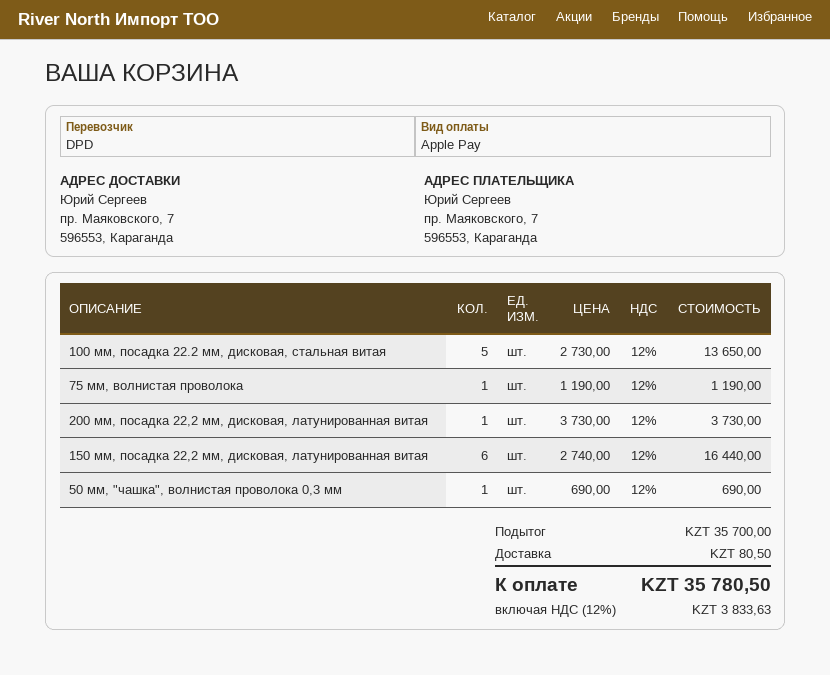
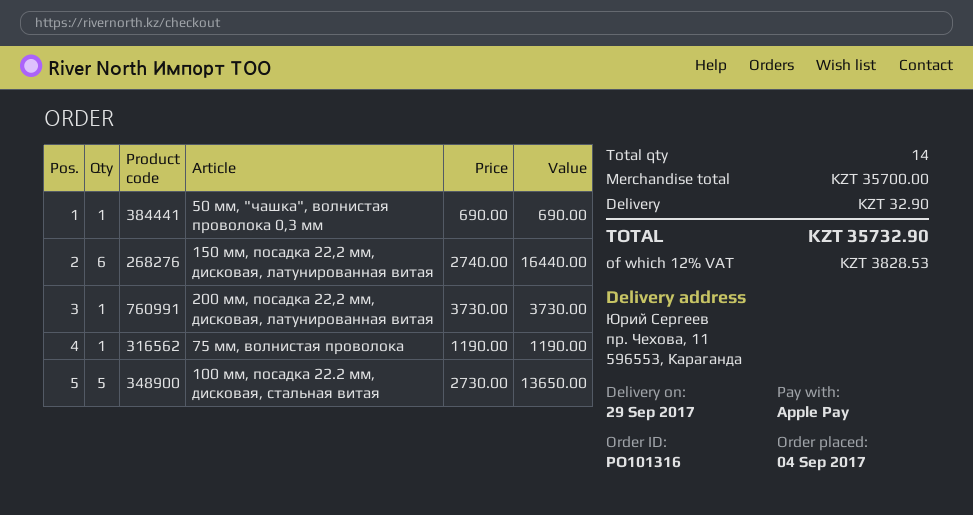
ship to: пр. Маяковского, 7, 596553, Караганда -> пр. Чехова, 11, 596553, Караганда
shipping: 80.50 -> 32.90
tax: 12% = 3833.63 -> 12% = 3828.53
total: 35780.50 -> 35732.90

